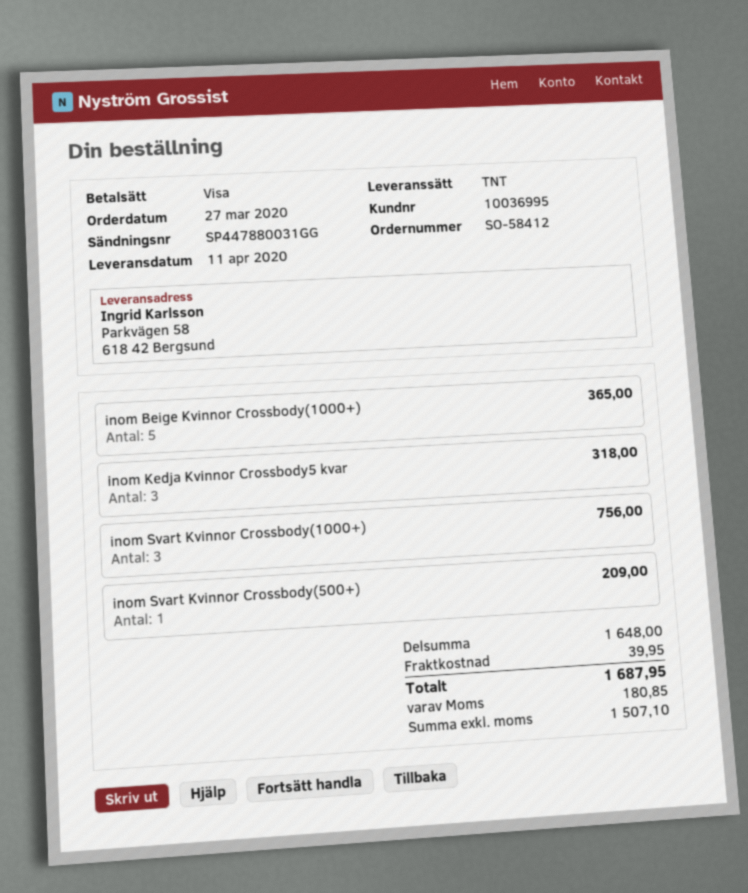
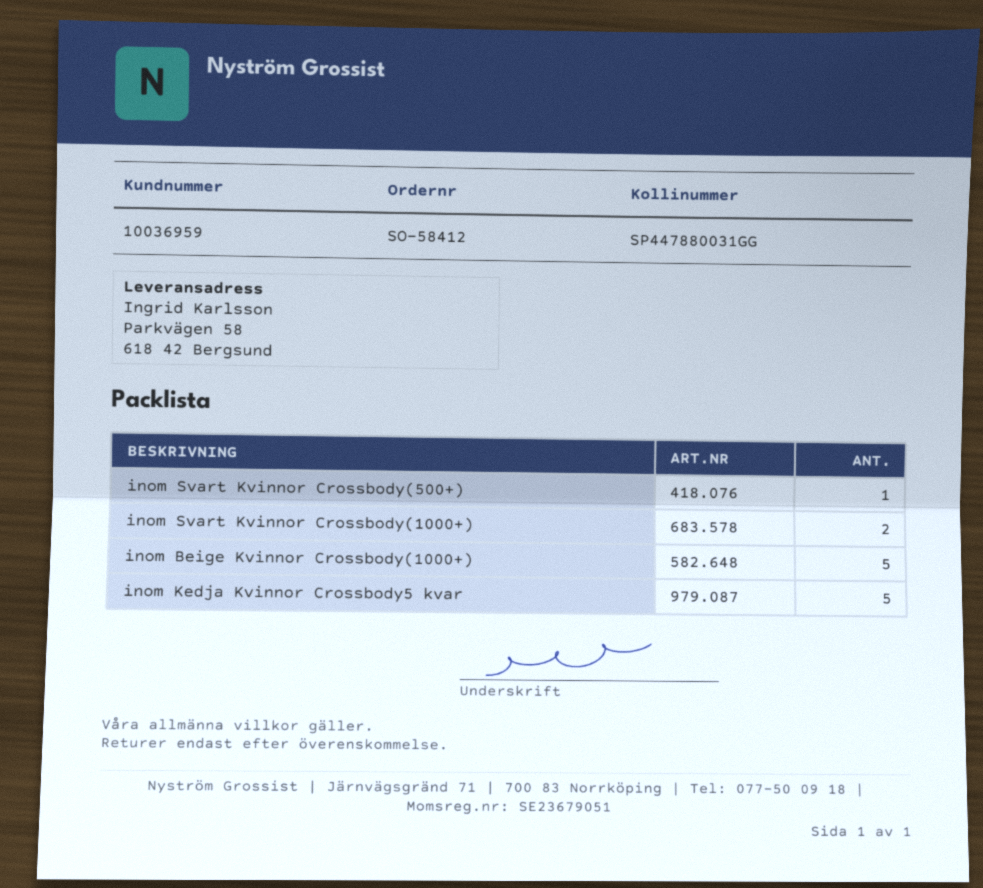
customer number: 10036995 -> 10036959
inom Kedja Kvinnor Crossbody5 kvar: 3 -> 5
inom Svart Kvinnor Crossbody(1000+): 3 -> 2

